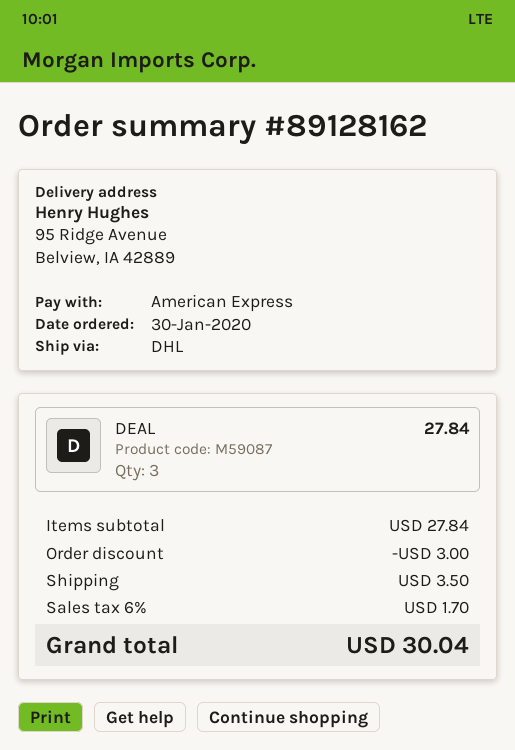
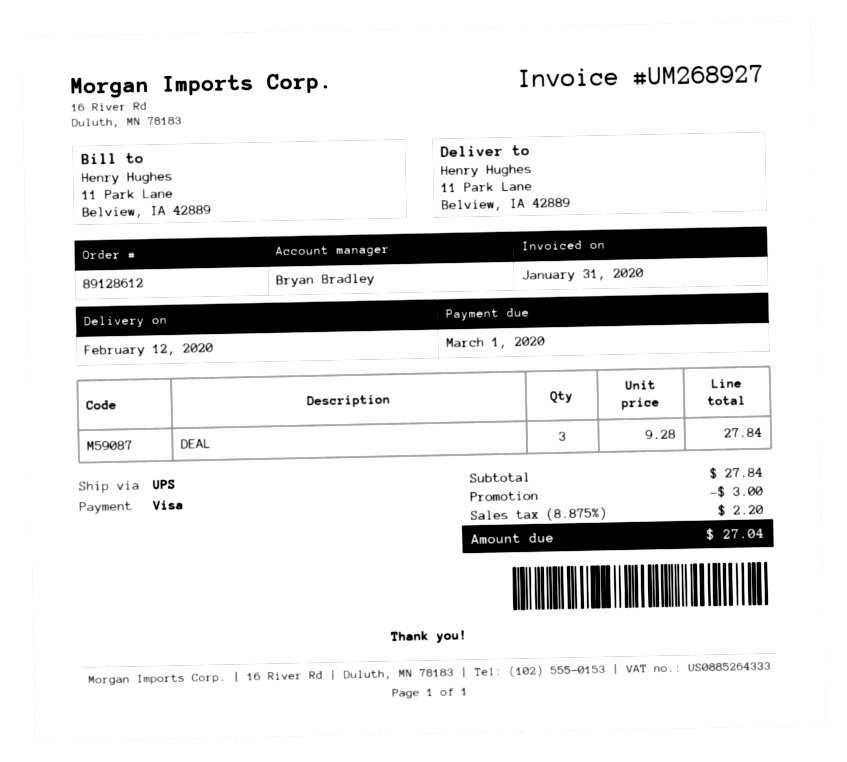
order number: 89128162 -> 89128612
payment method: American Express -> Visa
shipping method: DHL -> UPS
ship to: 95 Ridge Avenue, Belview, IA 42889 -> 11 Park Lane, Belview, IA 42889
shipping: 3.50 -> none
tax: 6% = 1.70 -> 8.875% = 2.20
total: 30.04 -> 27.04

